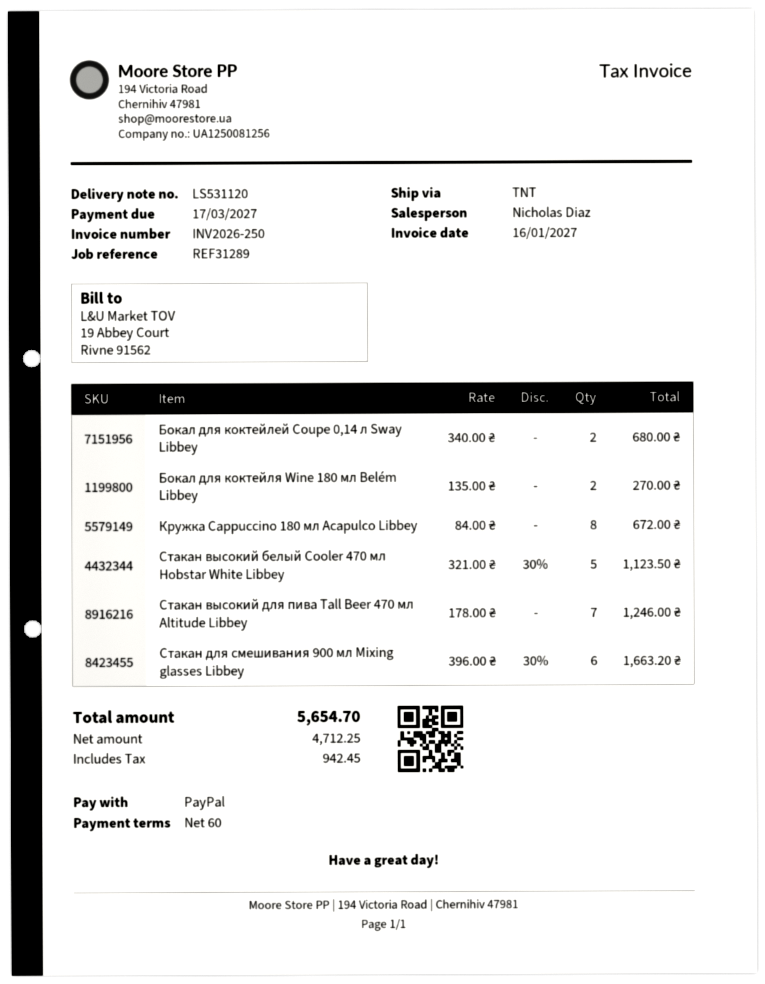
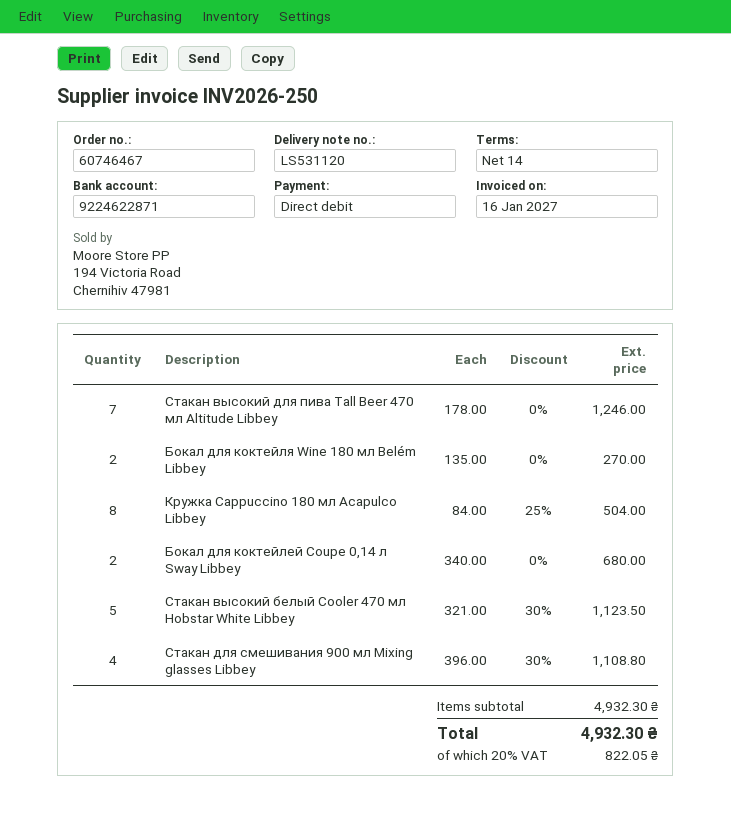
payment terms: 60 days -> 14 days
payment method: PayPal -> direct debit
Кружка Cappuccino 180 мл Acapulco Libbey: 8 x 84.00 = 672.00 -> 8 x 84.00 - 25% = 504.00
Стакан для смешивания 900 мл Mixing glasses Libbey: 6 x 396.00 - 30% = 1663.20 -> 4 x 396.00 - 30% = 1108.80
tax: 942.45 -> 822.05
total: 5654.70 -> 4932.30

